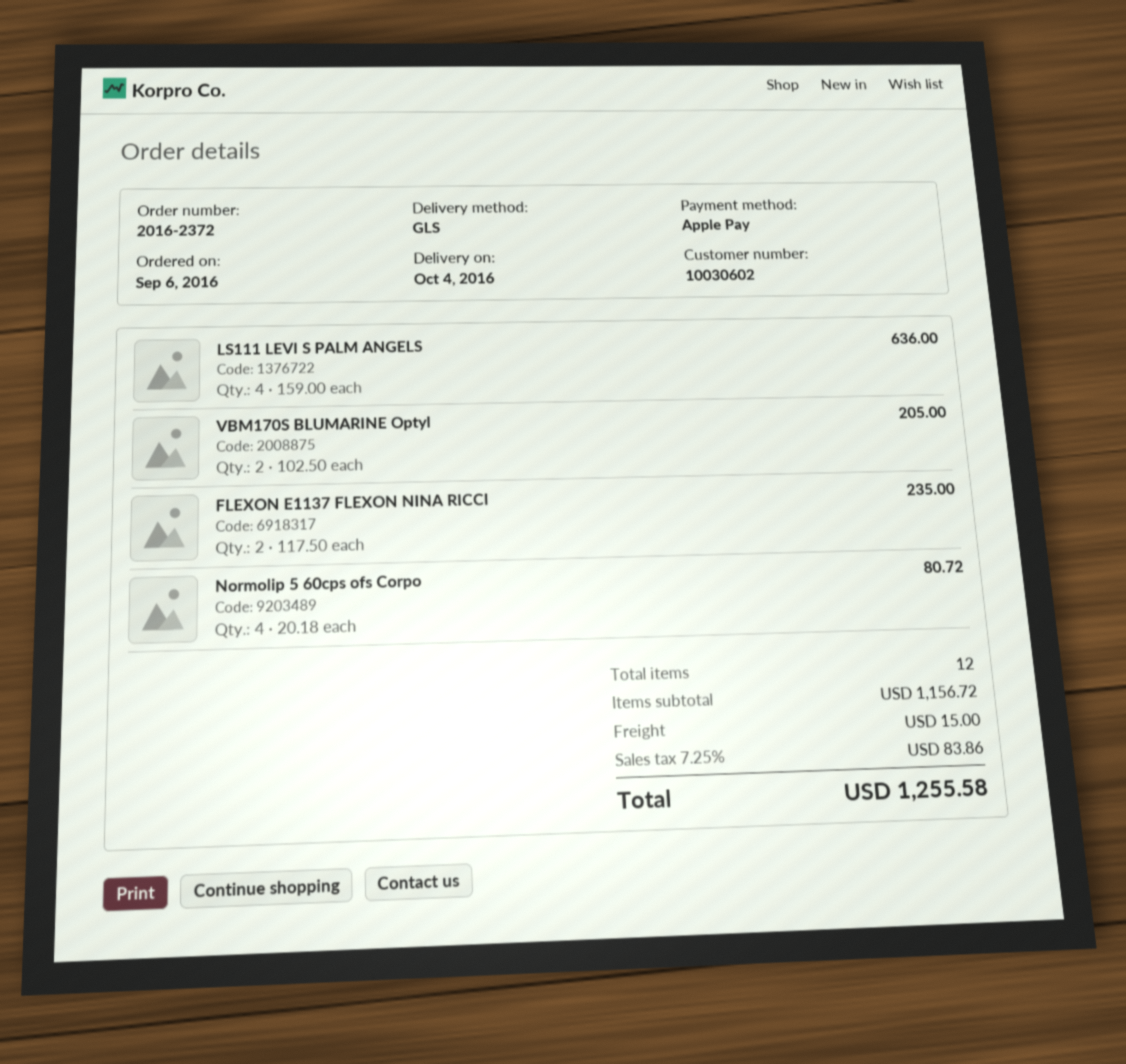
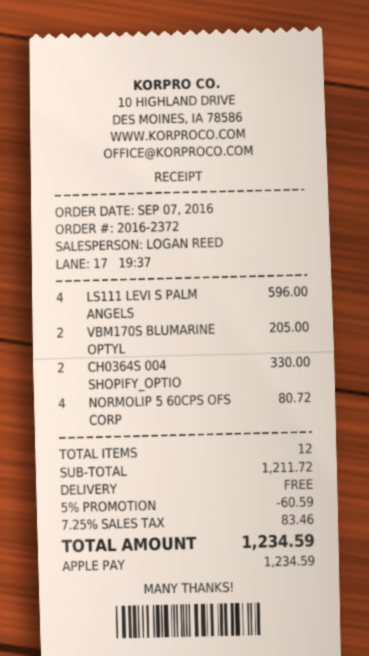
order date: 2016-09-06 -> 2016-09-07
LS111 LEVI S PALM ANGELS: 4 for 636.00 -> 4 for 596.00
FLEXON E1137 FLEXON NINA RICCI: 2 for 235.00 -> none
CH0364S 004 SHOPIFY_OPTIO: none -> 2 for 330.00
subtotal: 1156.72 -> 1211.72
discount: none -> 5% = 60.59
shipping: 15.00 -> 0.00
tax: 7.25% = 83.86 -> 7.25% = 83.46
total: 1255.58 -> 1234.59

